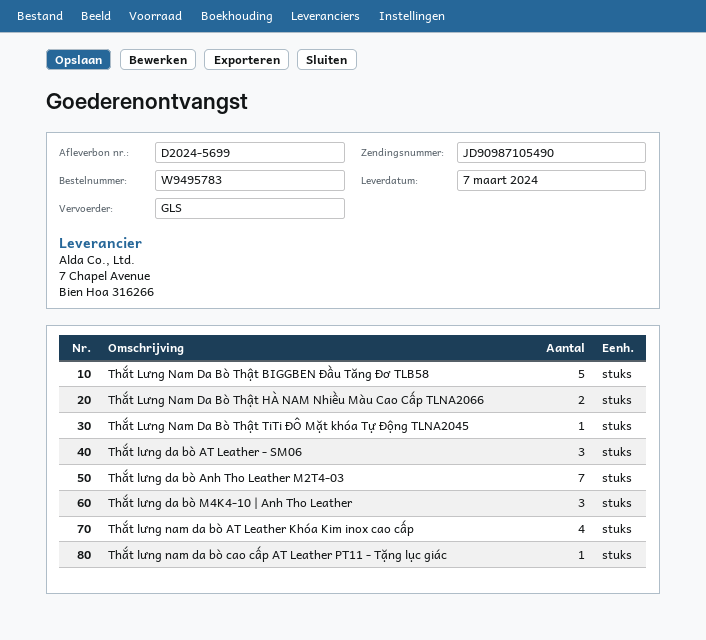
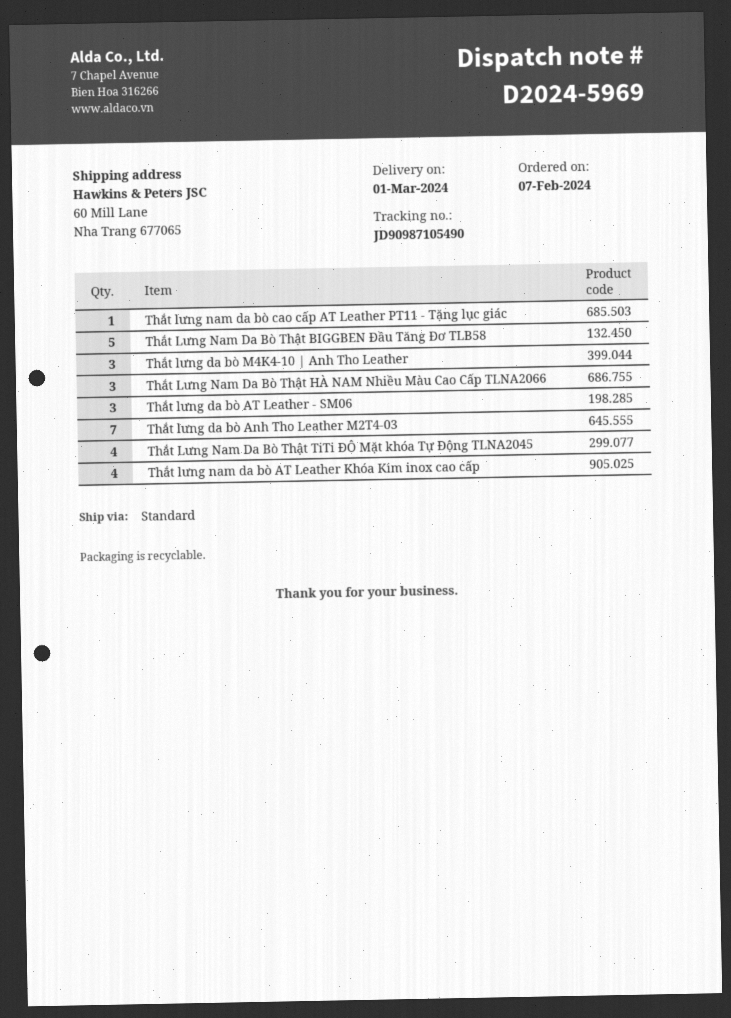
delivery note number: D2024-5699 -> D2024-5969
delivery date: 2024-03-07 -> 2024-03-01
shipping method: GLS -> standard
Thắt Lưng Nam Da Bò Thật HÀ NAM Nhiều Màu Cao Cấp TLNA2066: 2 -> 3
Thắt Lưng Nam Da Bò Thật TiTi ĐÔ Mặt khóa Tự Động TLNA2045: 1 -> 4

